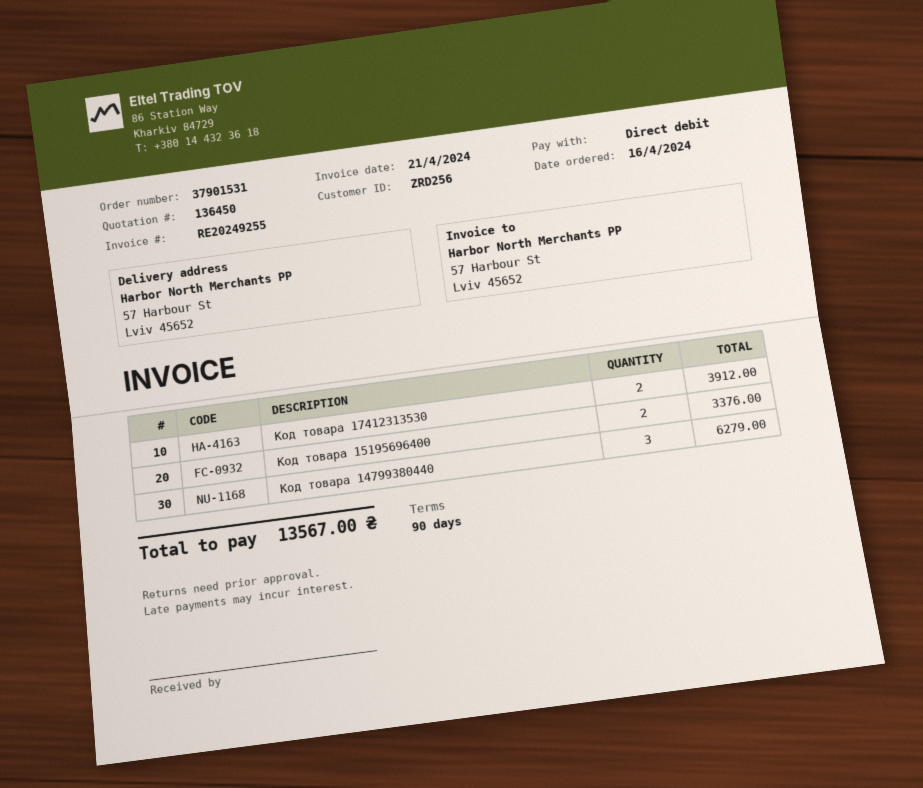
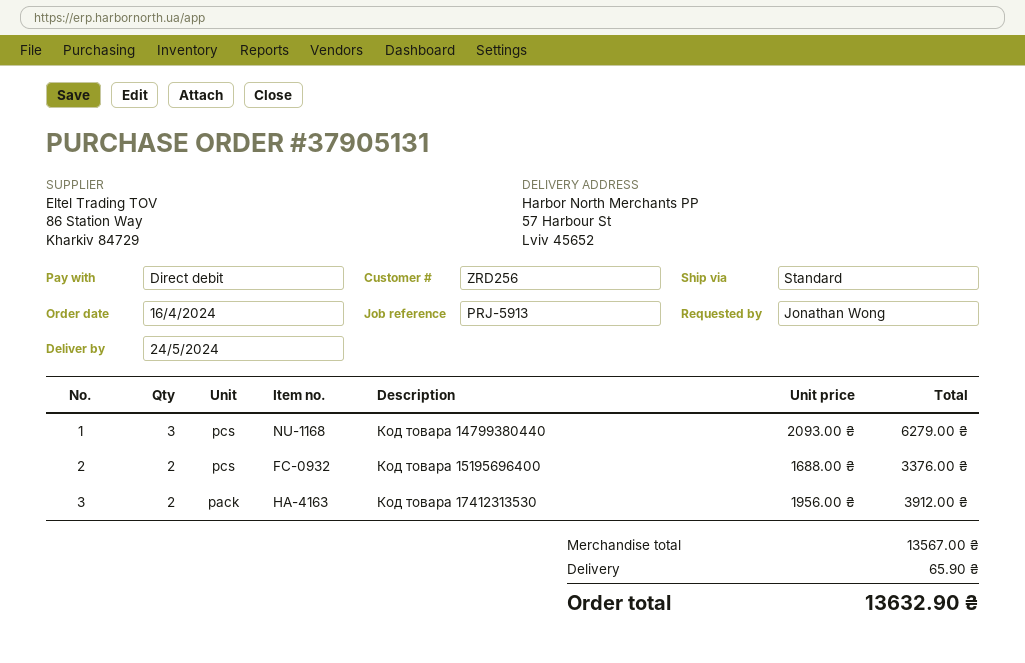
order number: 37901531 -> 37905131
shipping: none -> 65.90
total: 13567.00 -> 13632.90

